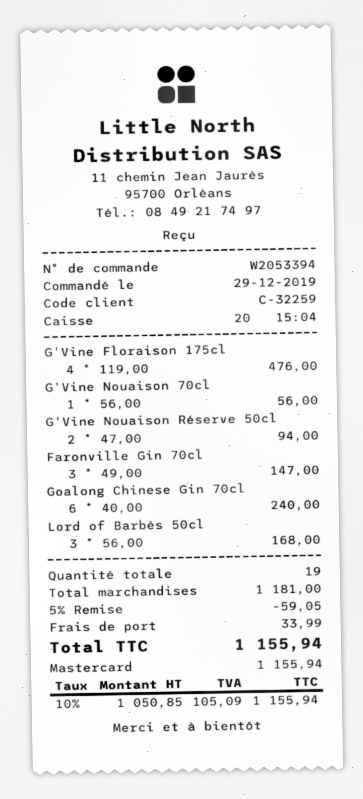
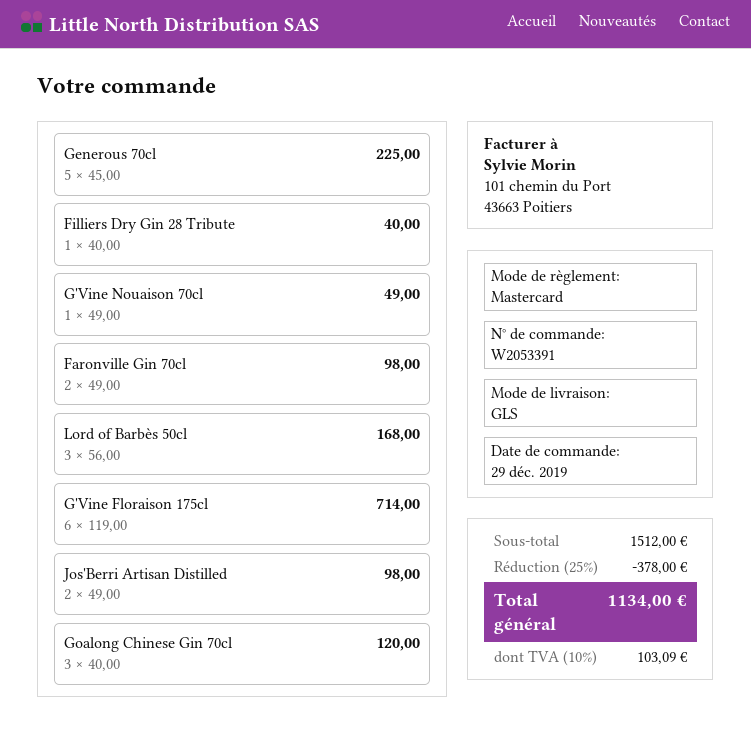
order number: W2053394 -> W2053391
G'Vine Floraison 175cl: 4 x 119.00 = 476.00 -> 6 x 119.00 = 714.00
G'Vine Nouaison 70cl: 1 x 56.00 = 56.00 -> 1 x 49.00 = 49.00
G'Vine Nouaison Réserve 50cl: 2 x 47.00 = 94.00 -> none
Faronville Gin 70cl: 3 x 49.00 = 147.00 -> 2 x 49.00 = 98.00
Goalong Chinese Gin 70cl: 6 x 40.00 = 240.00 -> 3 x 40.00 = 120.00
Generous 70cl: none -> 5 x 45.00 = 225.00
Filliers Dry Gin 28 Tribute: none -> 1 x 40.00 = 40.00
Jos'Berri Artisan Distilled: none -> 2 x 49.00 = 98.00
subtotal: 1181.00 -> 1512.00
discount: 5% = 59.05 -> 25% = 378.00
shipping: 33.99 -> none
tax: 10% = 105.09 -> 10% = 103.09
total: 1155.94 -> 1134.00

